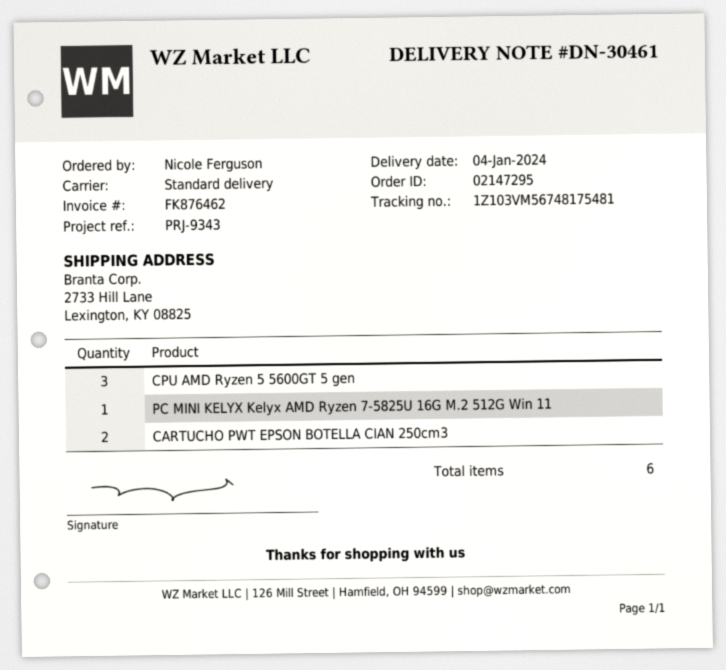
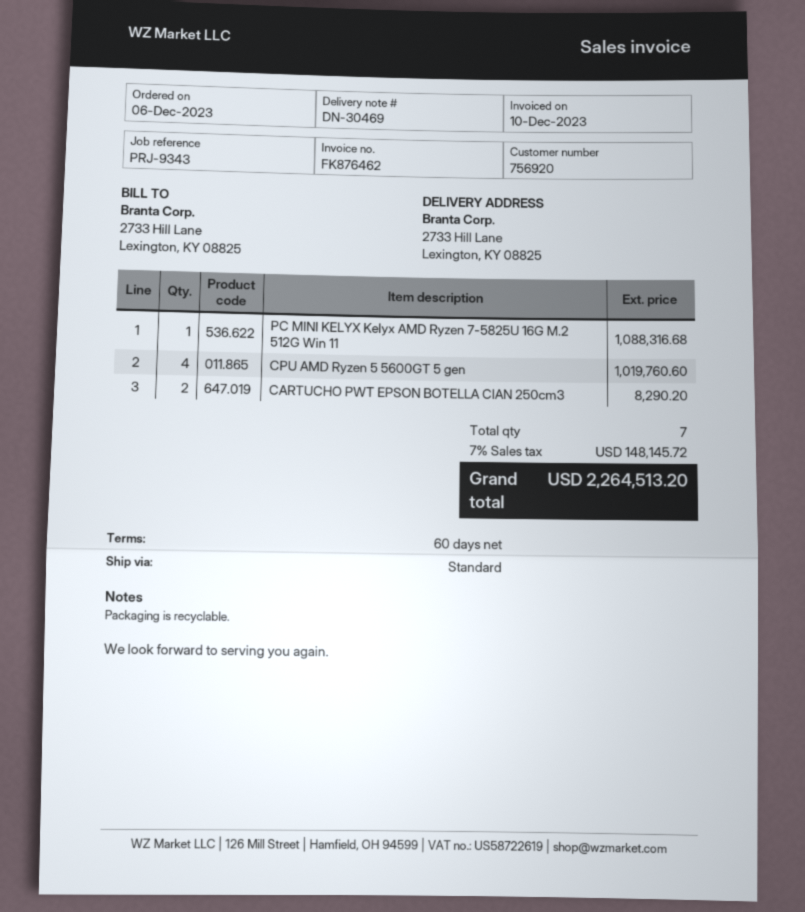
delivery note number: DN-30461 -> DN-30469
CPU AMD Ryzen 5 5600GT 5 gen: 3 -> 4
total quantity: 6 -> 7

